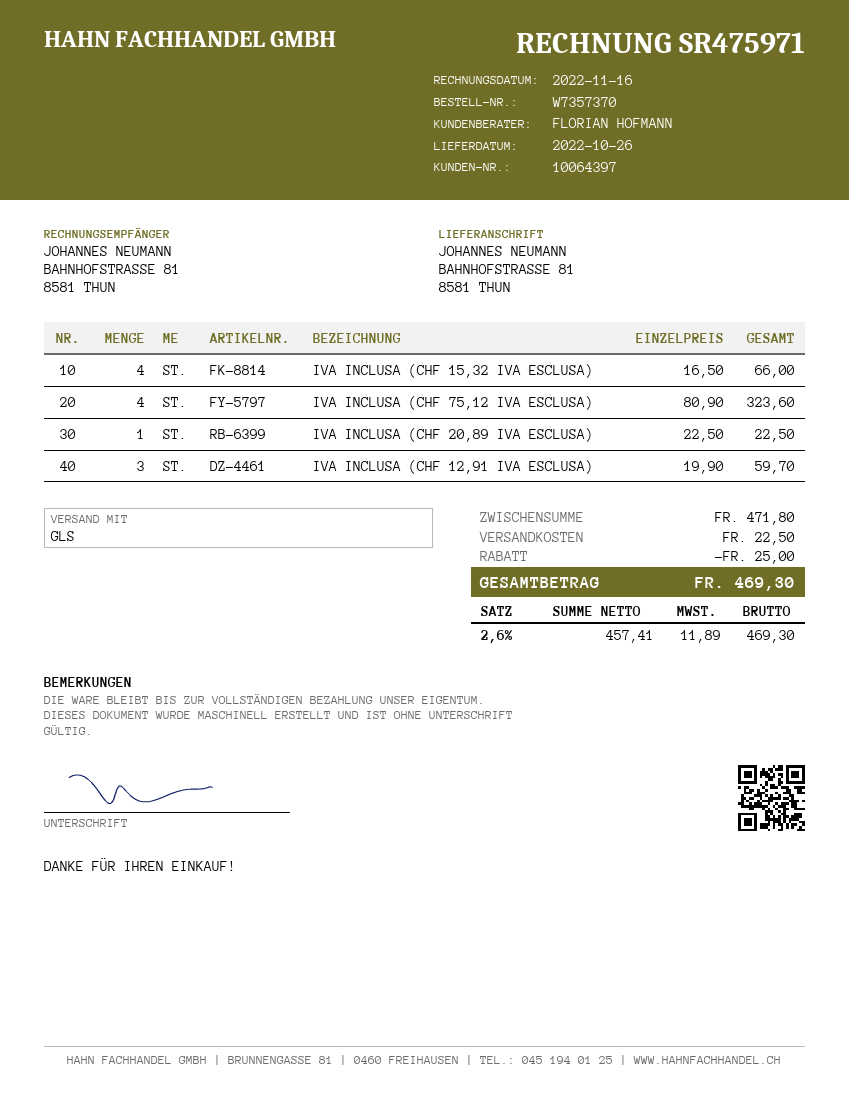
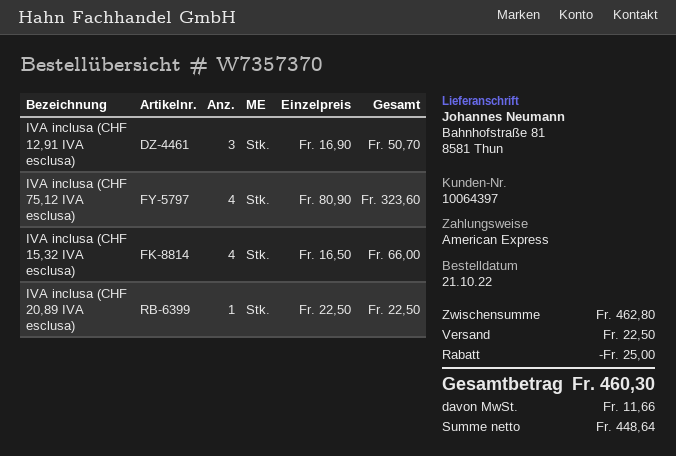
IVA INCLUSA (CHF 12,91 IVA ESCLUSA): 3 x 19.90 = 59.70 -> 3 x 16.90 = 50.70
subtotal: 471.80 -> 462.80
net: 457.41 -> 448.64
tax: 11.89 -> 11.66
total: 469.30 -> 460.30

